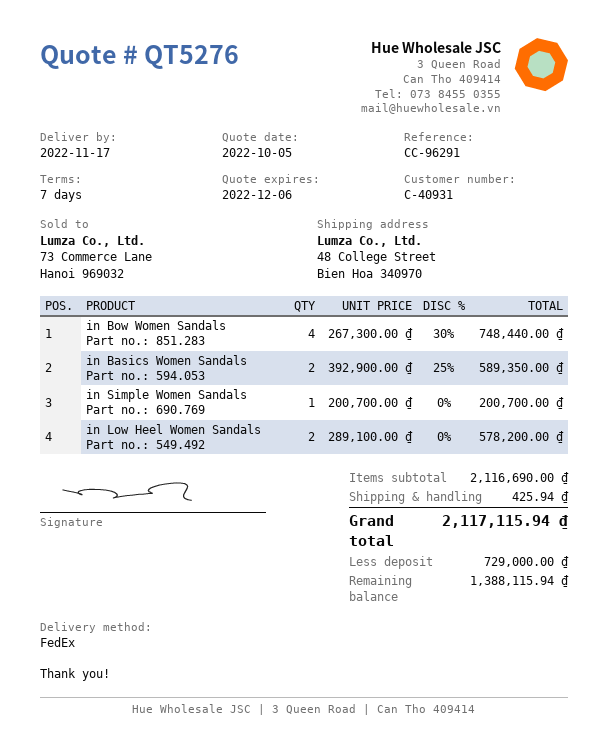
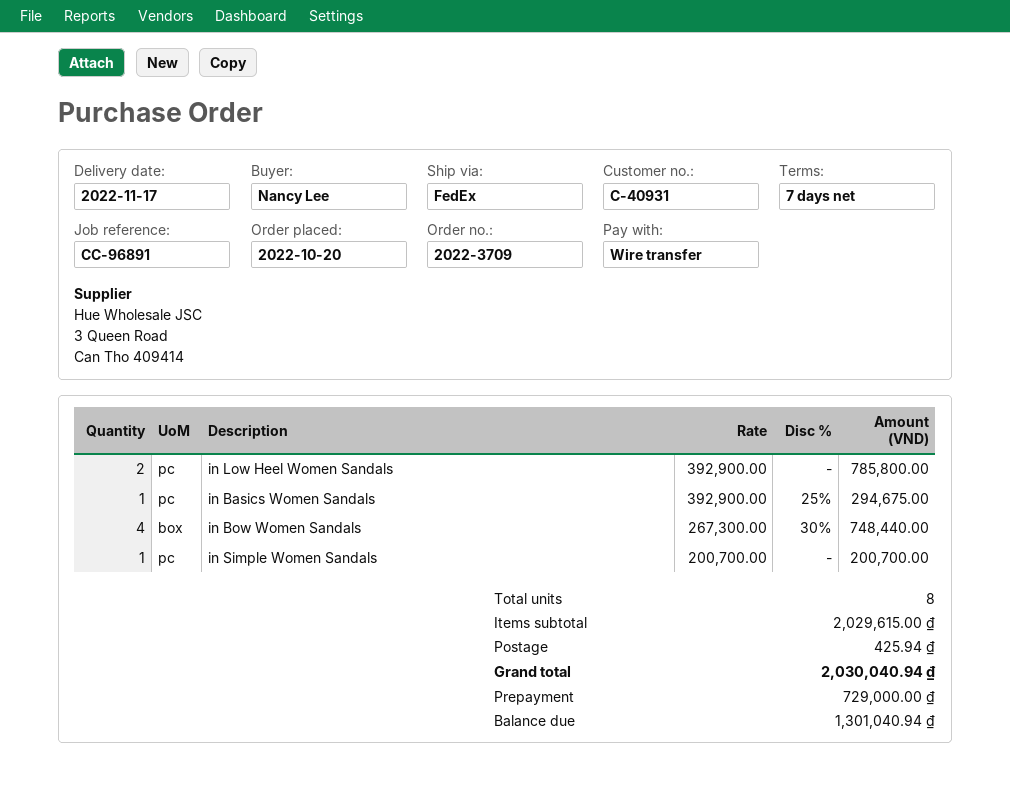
reference: CC-96291 -> CC-96891
in Basics Women Sandals: 2 x 392900.00 - 25% = 589350.00 -> 1 x 392900.00 - 25% = 294675.00
in Low Heel Women Sandals: 2 x 289100.00 = 578200.00 -> 2 x 392900.00 = 785800.00
subtotal: 2116690.00 -> 2029615.00
total: 2117115.94 -> 2030040.94
balance: 1388115.94 -> 1301040.94

